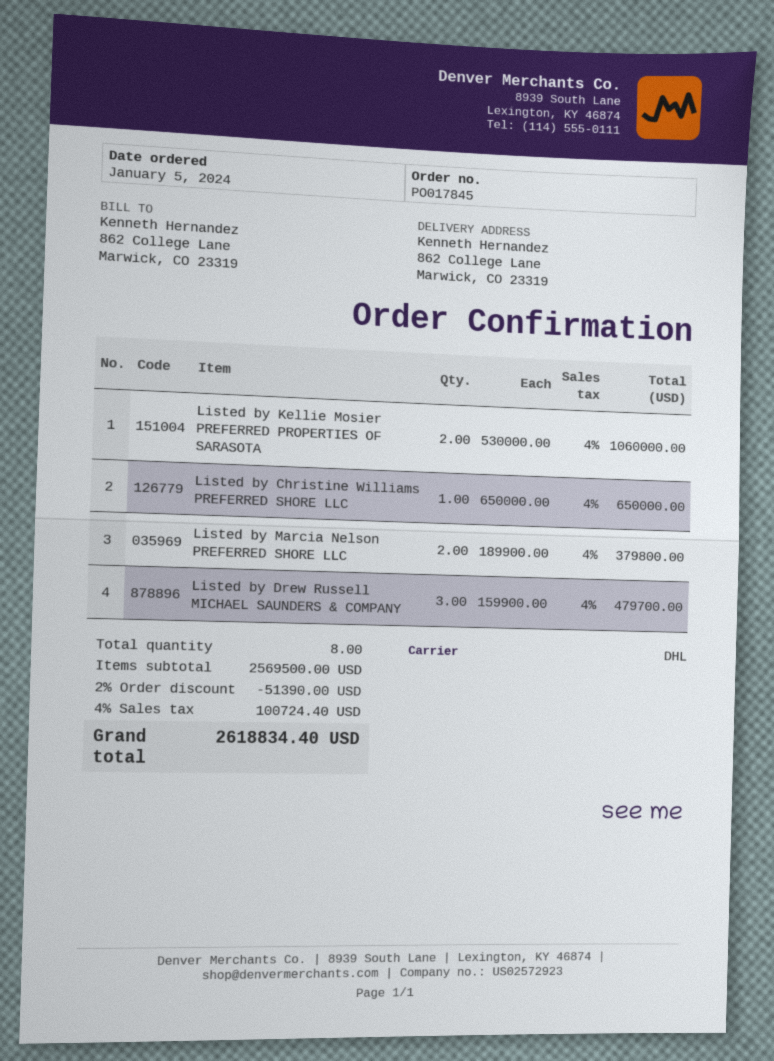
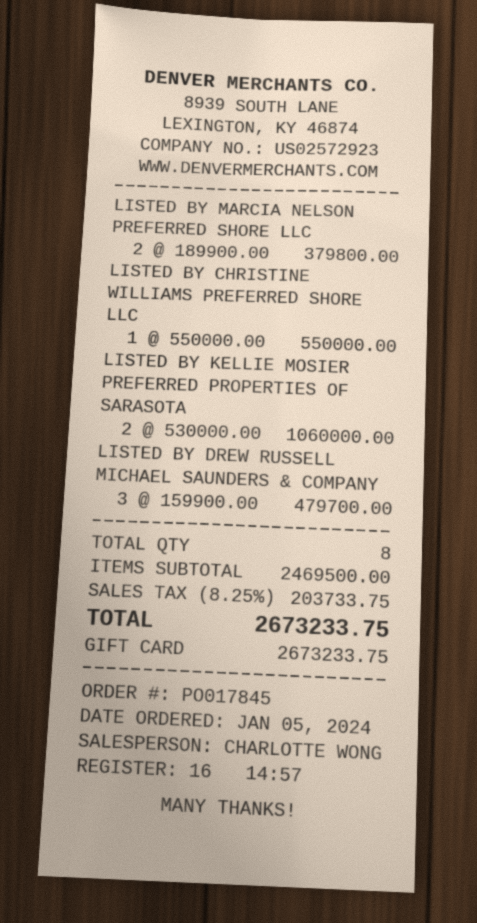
Listed by Christine Williams PREFERRED SHORE LLC: 1 x 650000.00 = 650000.00 -> 1 x 550000.00 = 550000.00
subtotal: 2569500.00 -> 2469500.00
discount: 2% = 51390.00 -> none
tax: 4% = 100724.40 -> 8.25% = 203733.75
total: 2618834.40 -> 2673233.75

